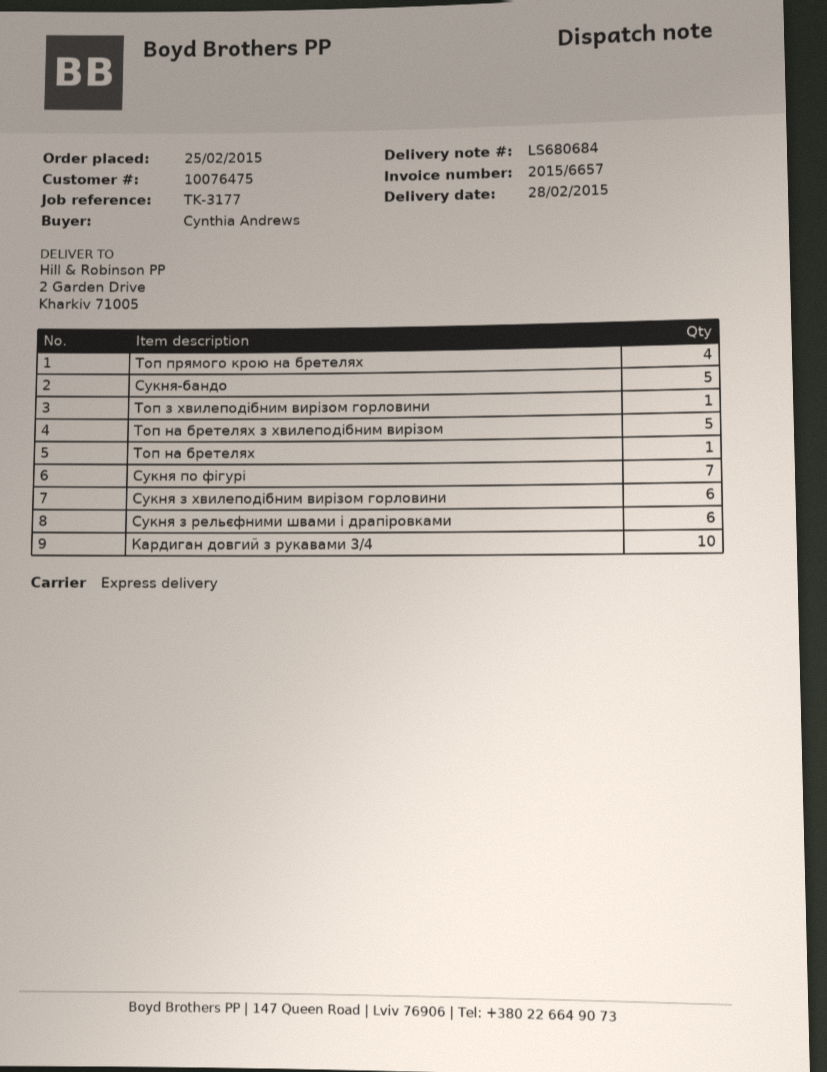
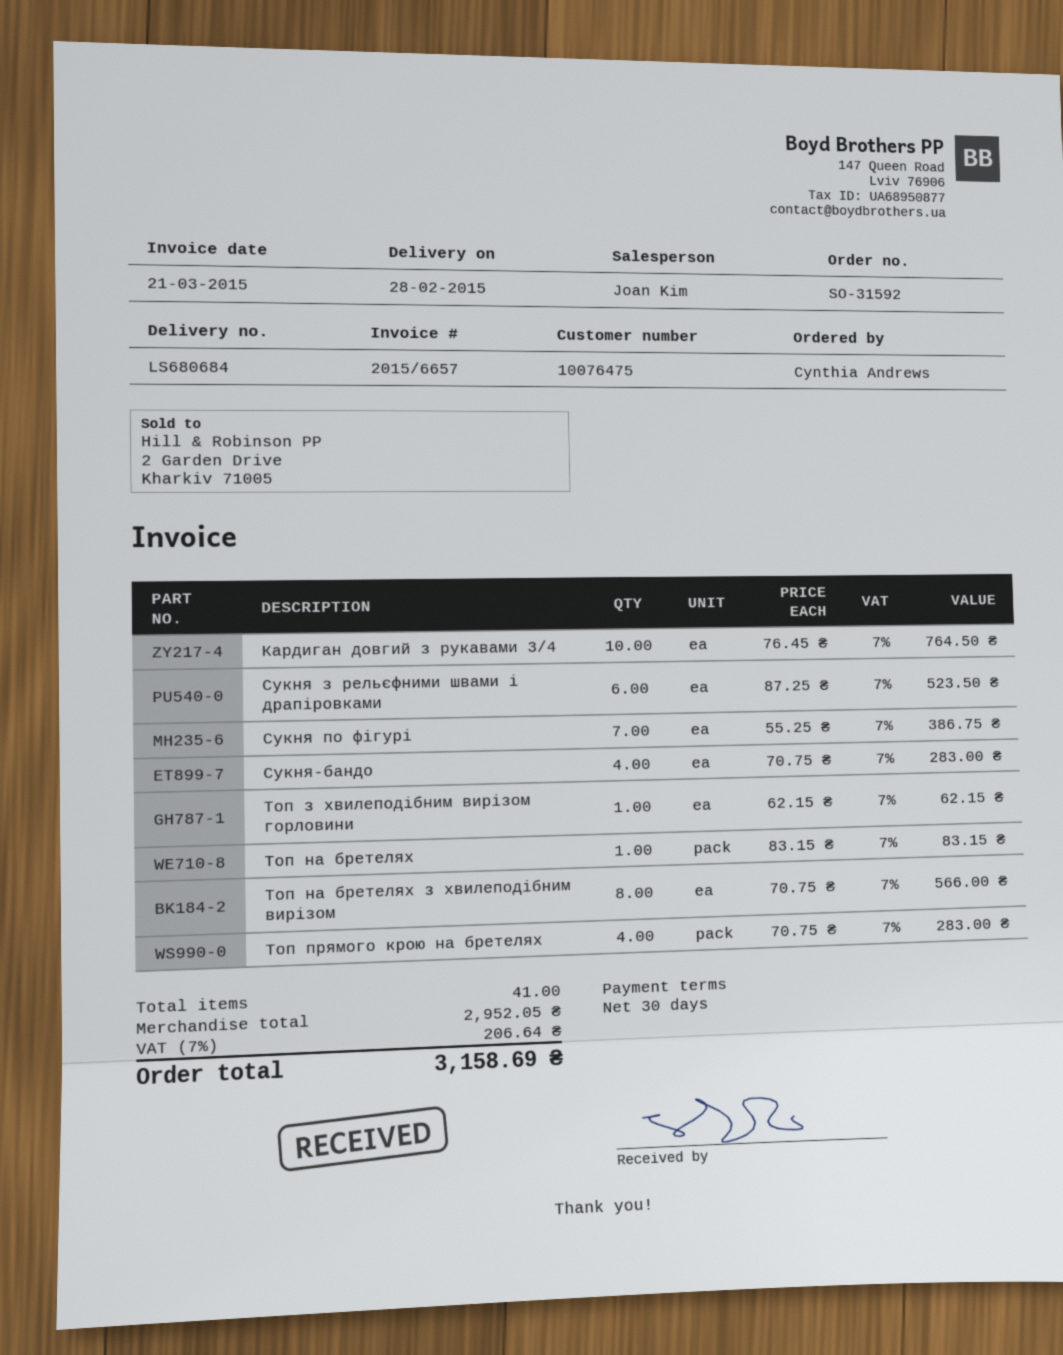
Сукня-бандо: 5 -> 4
Топ на бретелях з хвилеподібним вирізом: 5 -> 8
Сукня з хвилеподібним вирізом горловини: 6 -> none

